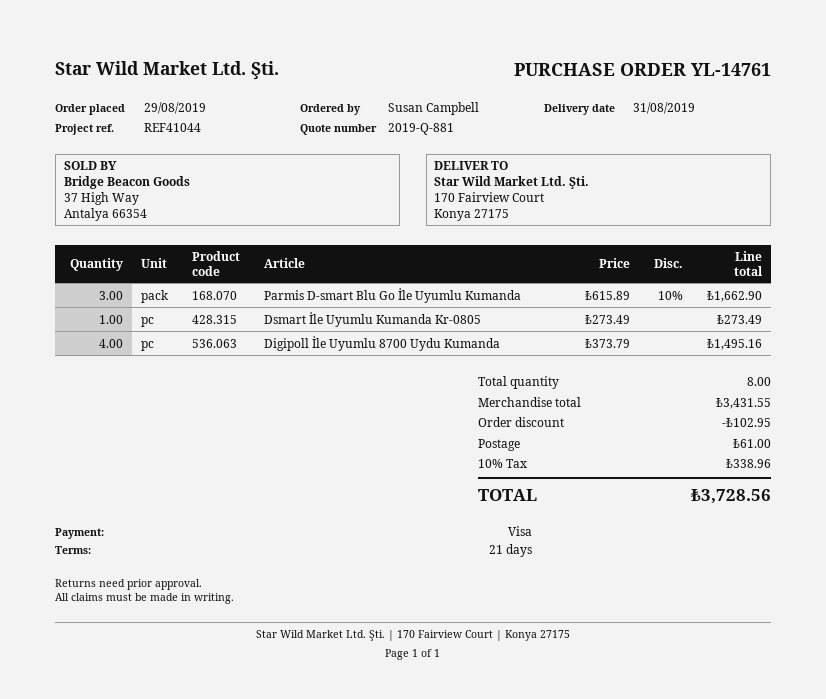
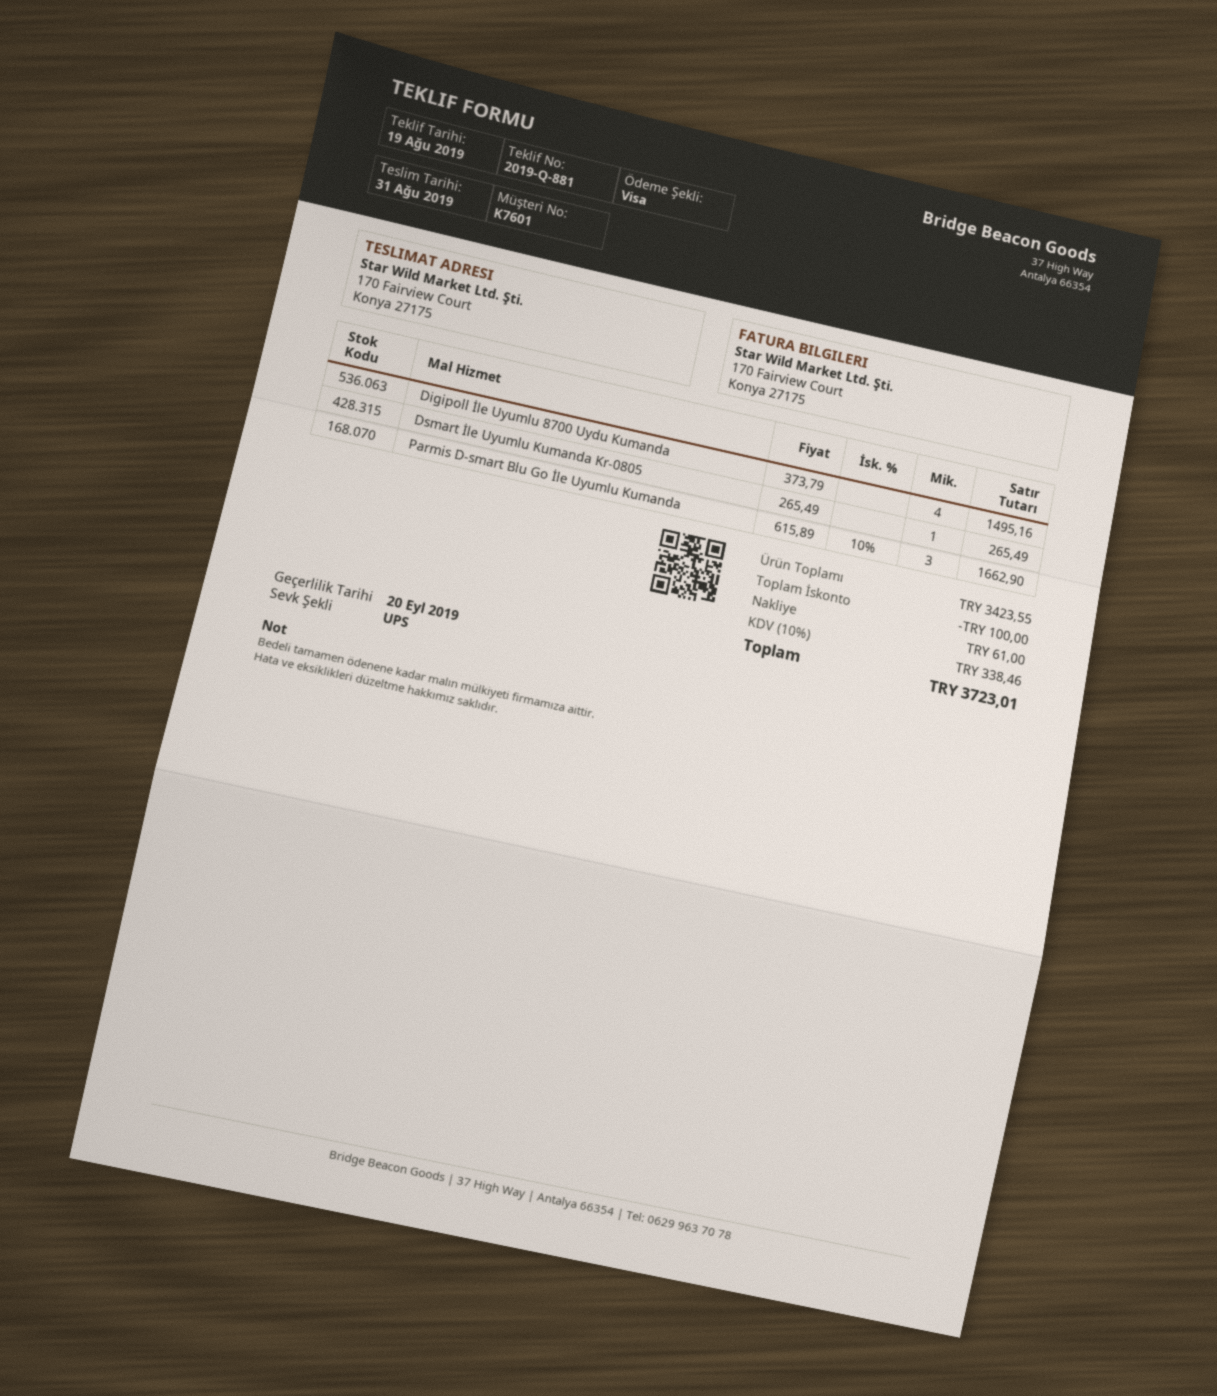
Dsmart İle Uyumlu Kumanda Kr-0805: 1 x 273.49 = 273.49 -> 1 x 265.49 = 265.49
subtotal: 3431.55 -> 3423.55
discount: 102.95 -> 100.00
tax: 10% = 338.96 -> 10% = 338.46
total: 3728.56 -> 3723.01

